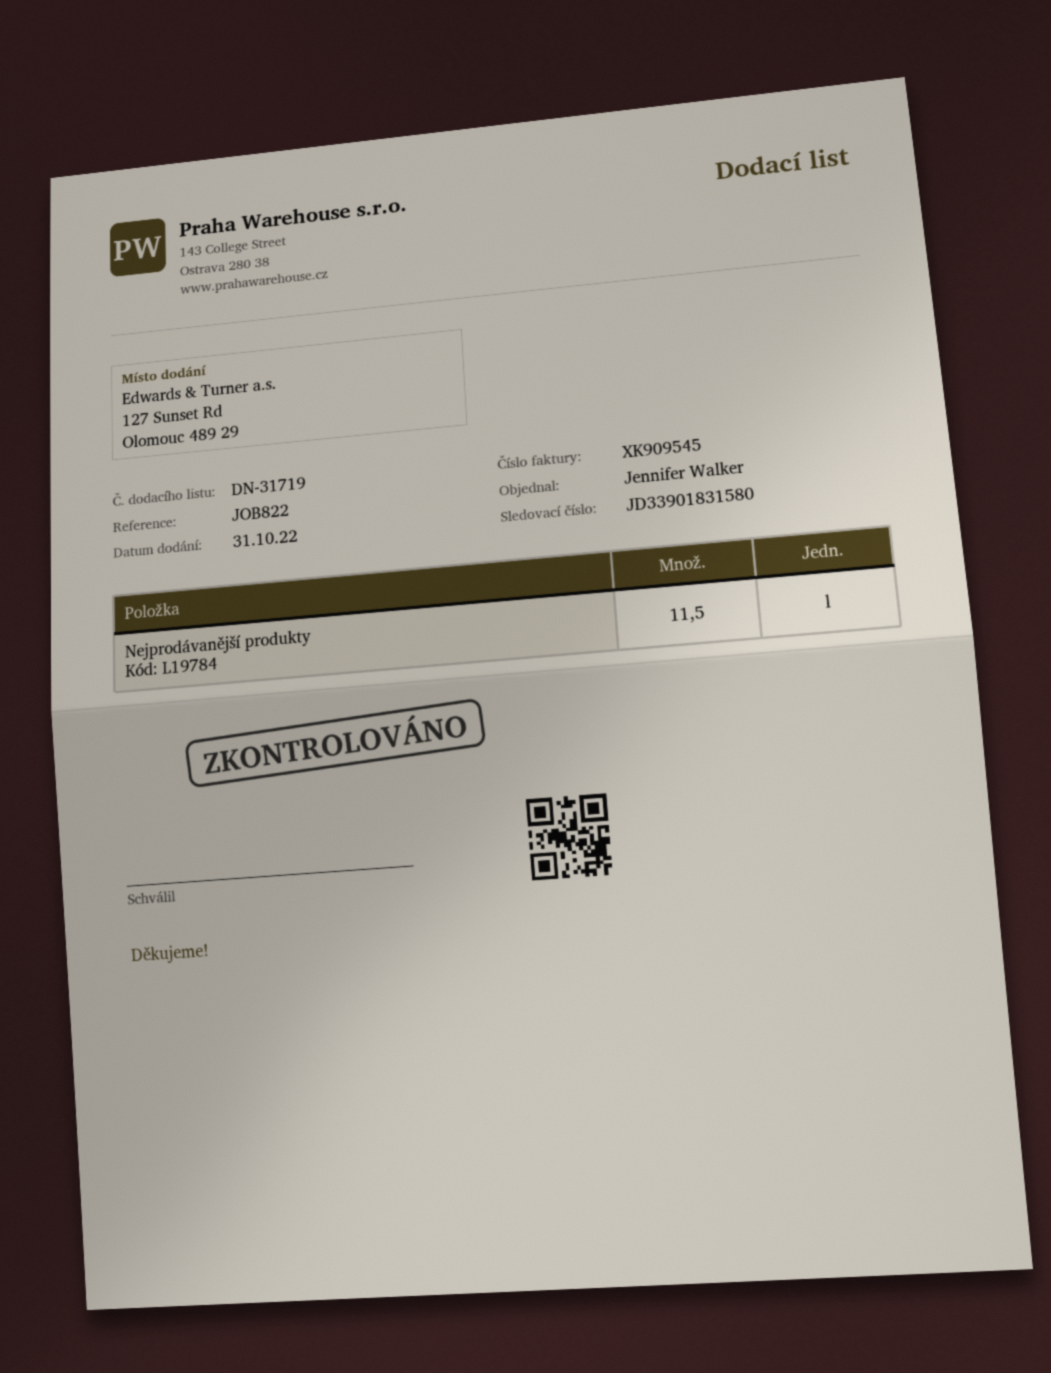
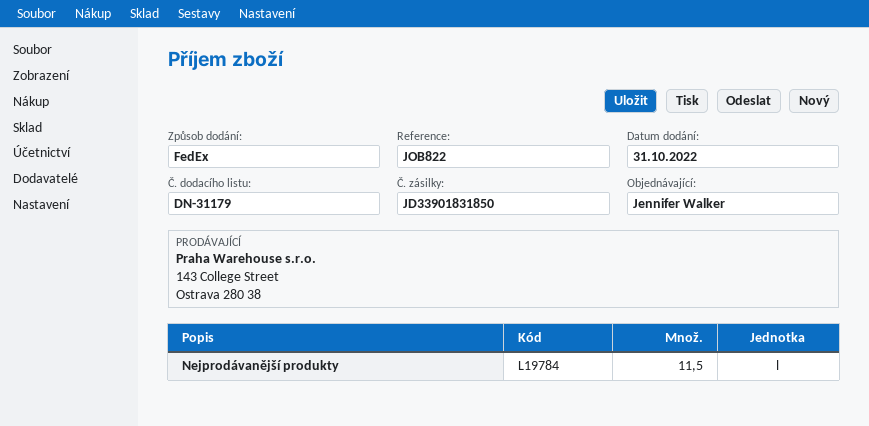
delivery note number: DN-31719 -> DN-31179
tracking number: JD33901831580 -> JD33901831850

